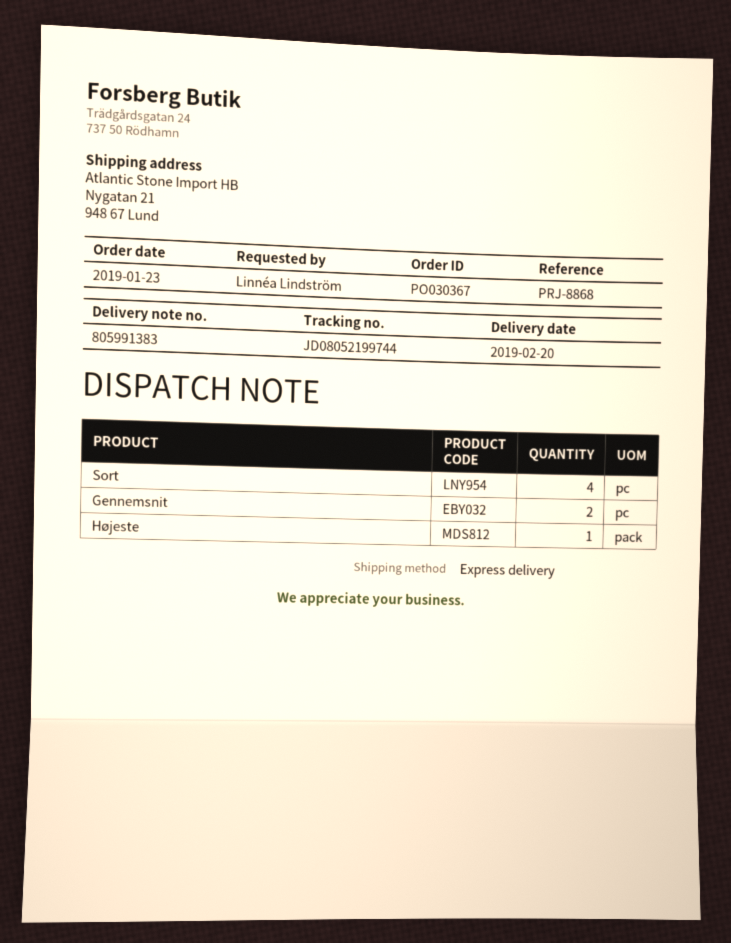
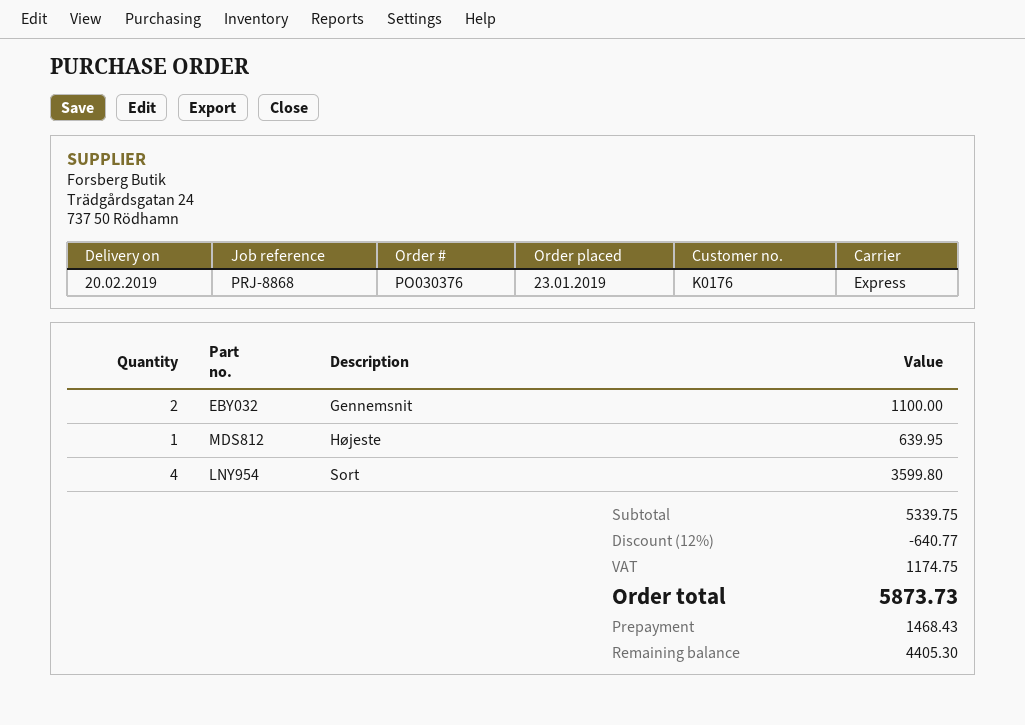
order number: PO030367 -> PO030376

